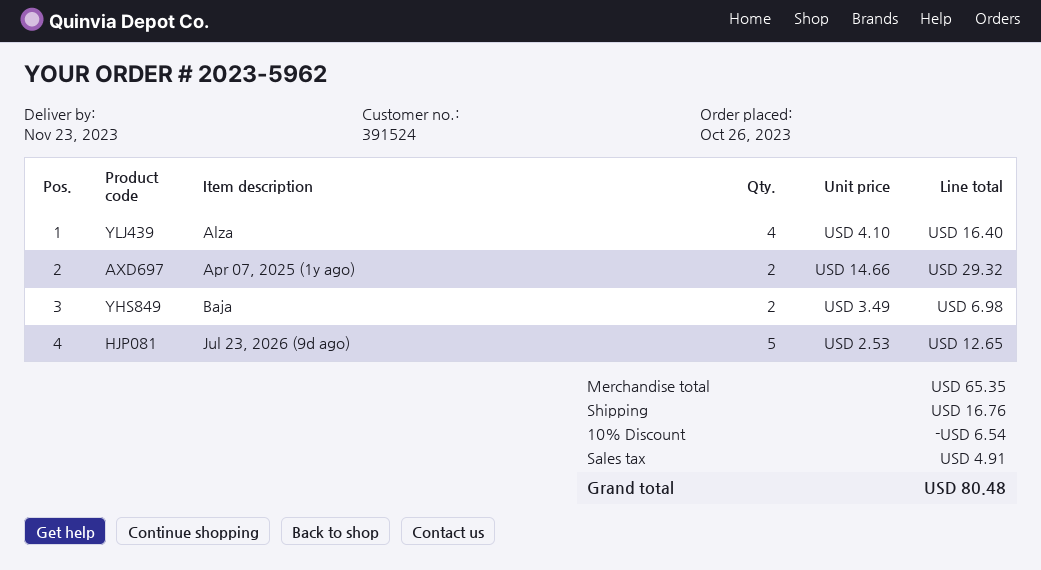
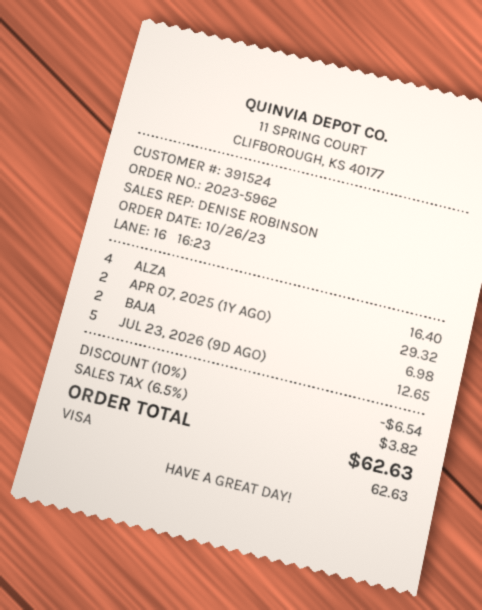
shipping: 16.76 -> none
tax: 4.91 -> 3.82
total: 80.48 -> 62.63

